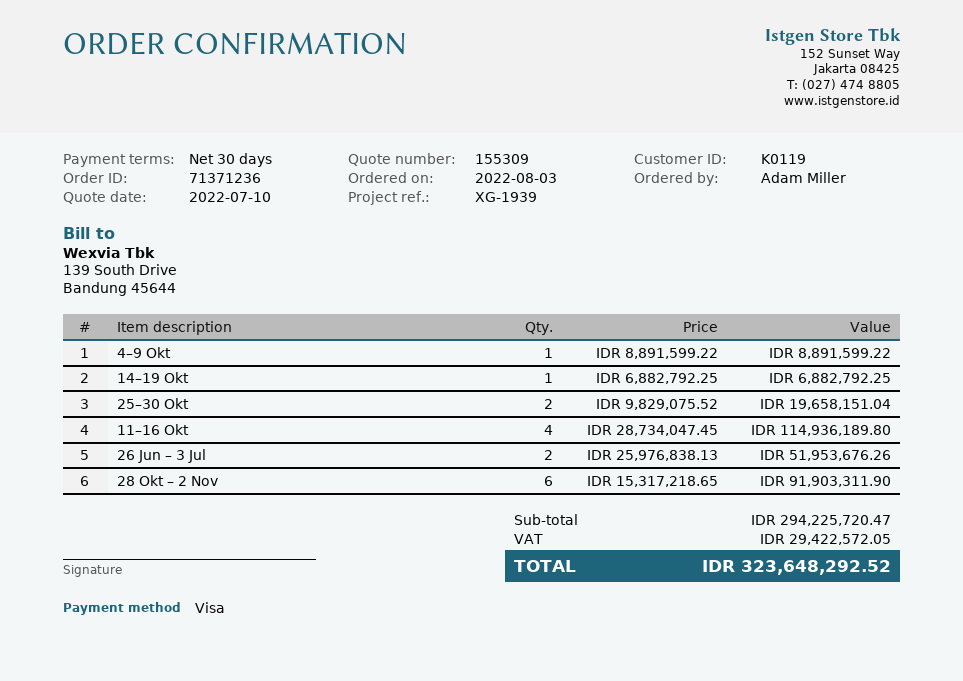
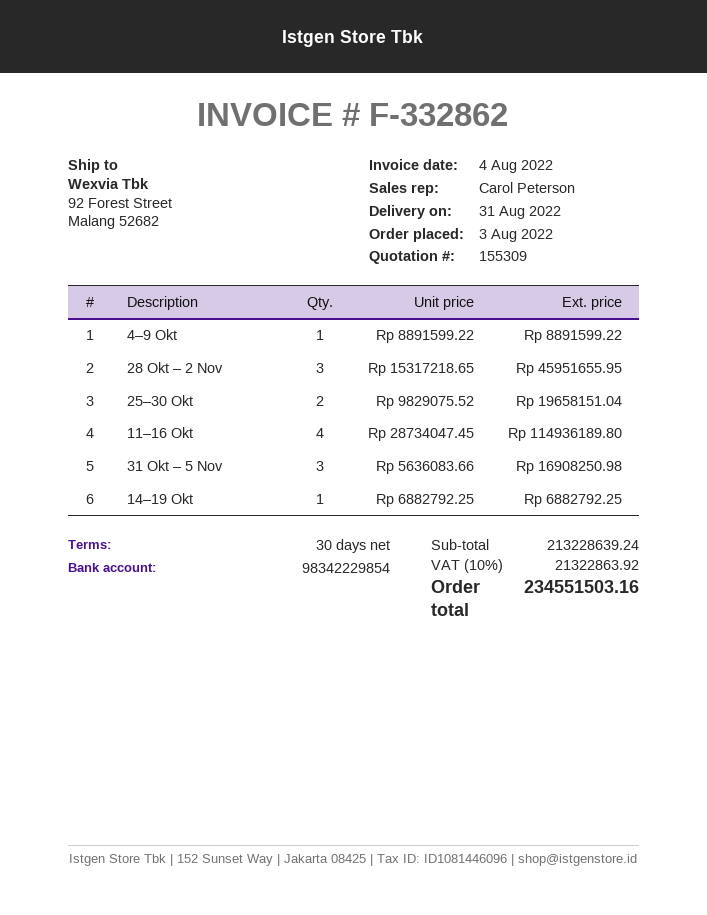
26 Jun – 3 Jul: 2 x 25976838.13 = 51953676.26 -> none
28 Okt – 2 Nov: 6 x 15317218.65 = 91903311.90 -> 3 x 15317218.65 = 45951655.95
31 Okt – 5 Nov: none -> 3 x 5636083.66 = 16908250.98
subtotal: 294225720.47 -> 213228639.24
tax: 29422572.05 -> 21322863.92
total: 323648292.52 -> 234551503.16

